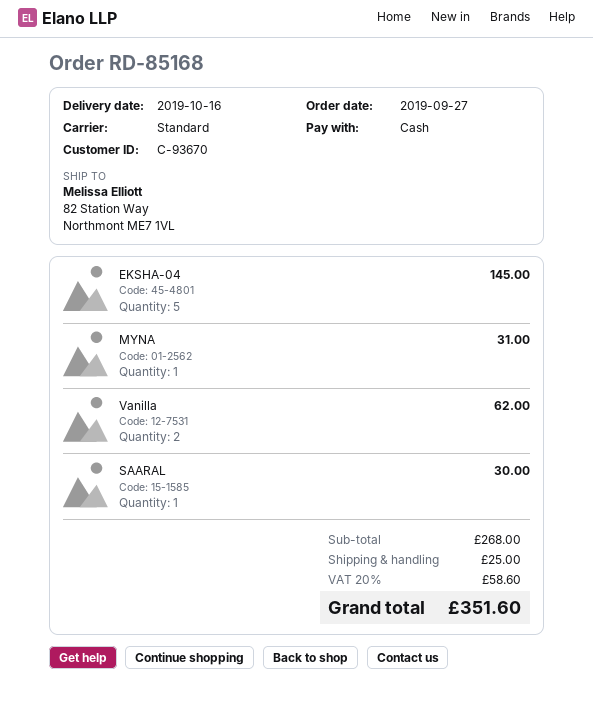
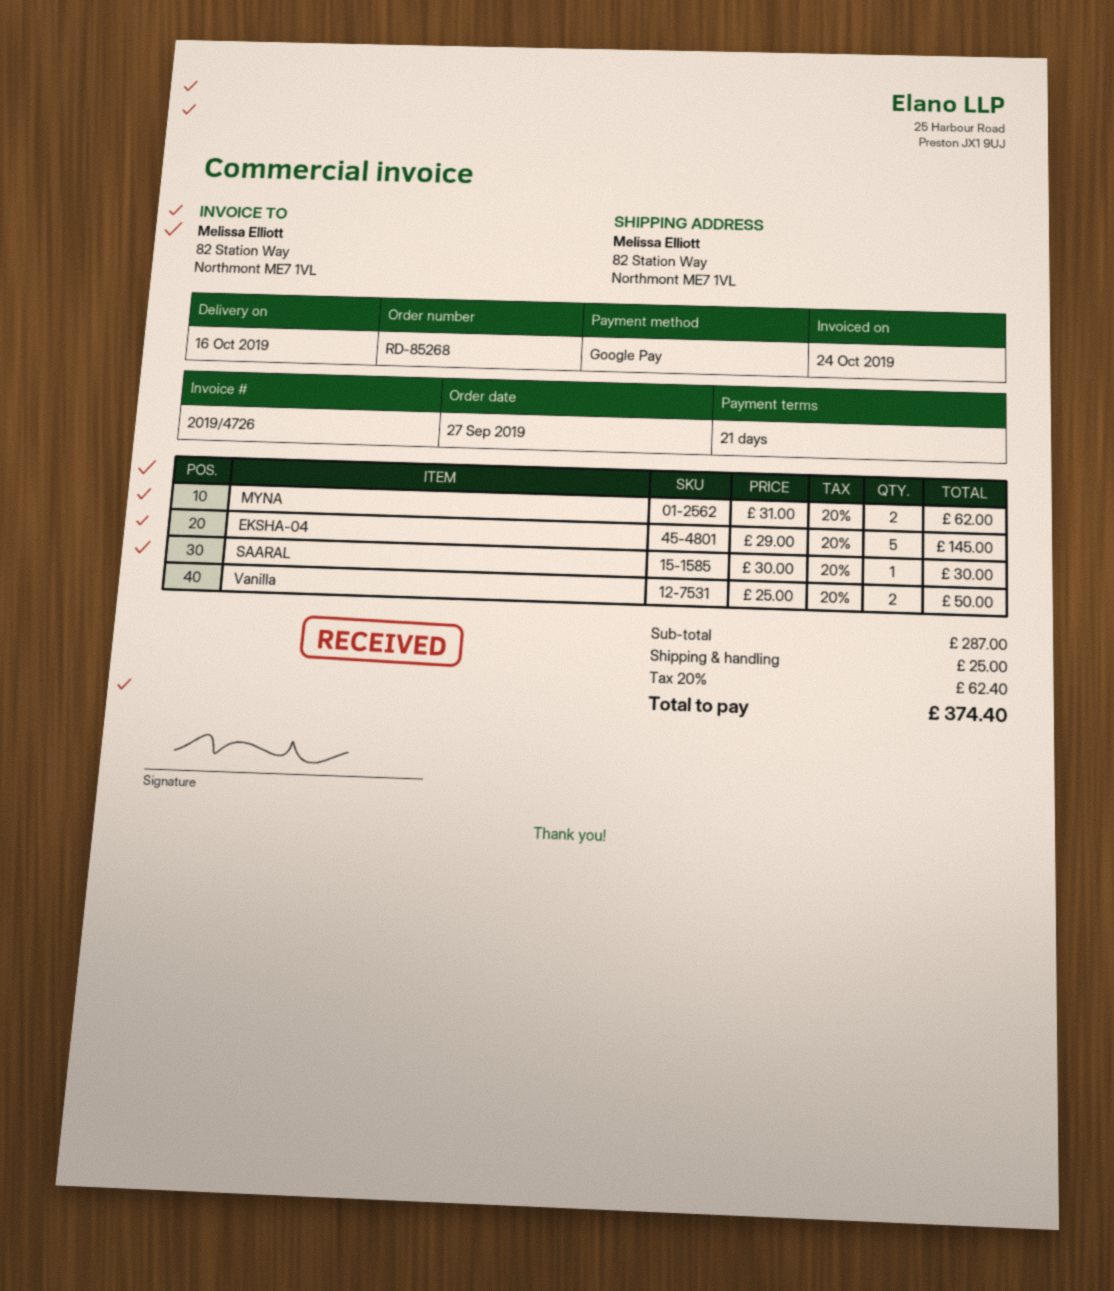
order number: RD-85168 -> RD-85268
payment method: cash -> Google Pay
MYNA: 1 for 31.00 -> 2 for 62.00
Vanilla: 2 for 62.00 -> 2 for 50.00
subtotal: 268.00 -> 287.00
tax: 20% = 58.60 -> 20% = 62.40
total: 351.60 -> 374.40

